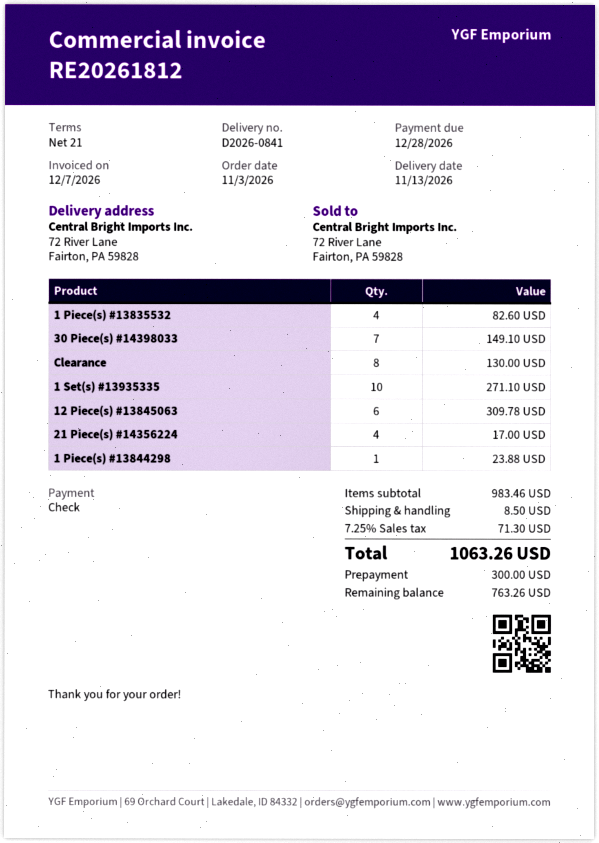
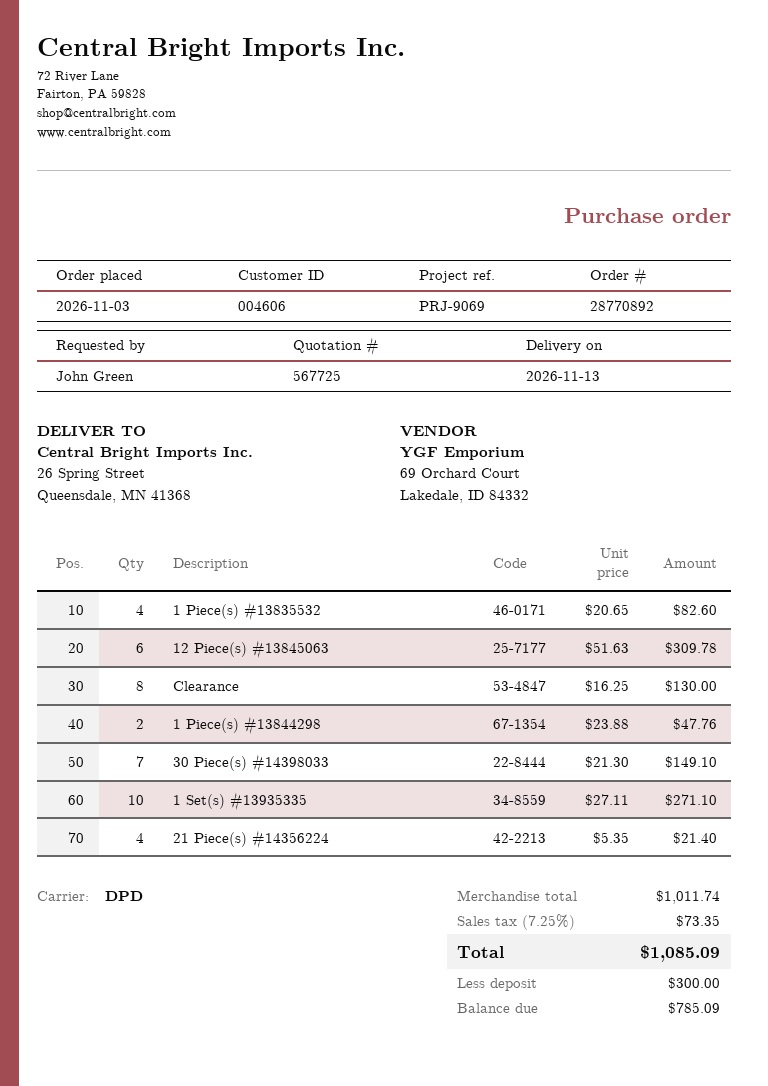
ship to: 72 River Lane, Fairton, PA 59828 -> 26 Spring Street, Queensdale, MN 41368
21 Piece(s) #14356224: 4 for 17.00 -> 4 for 21.40
1 Piece(s) #13844298: 1 for 23.88 -> 2 for 47.76
subtotal: 983.46 -> 1011.74
shipping: 8.50 -> none
tax: 7.25% = 71.30 -> 7.25% = 73.35
total: 1063.26 -> 1085.09
balance: 763.26 -> 785.09

